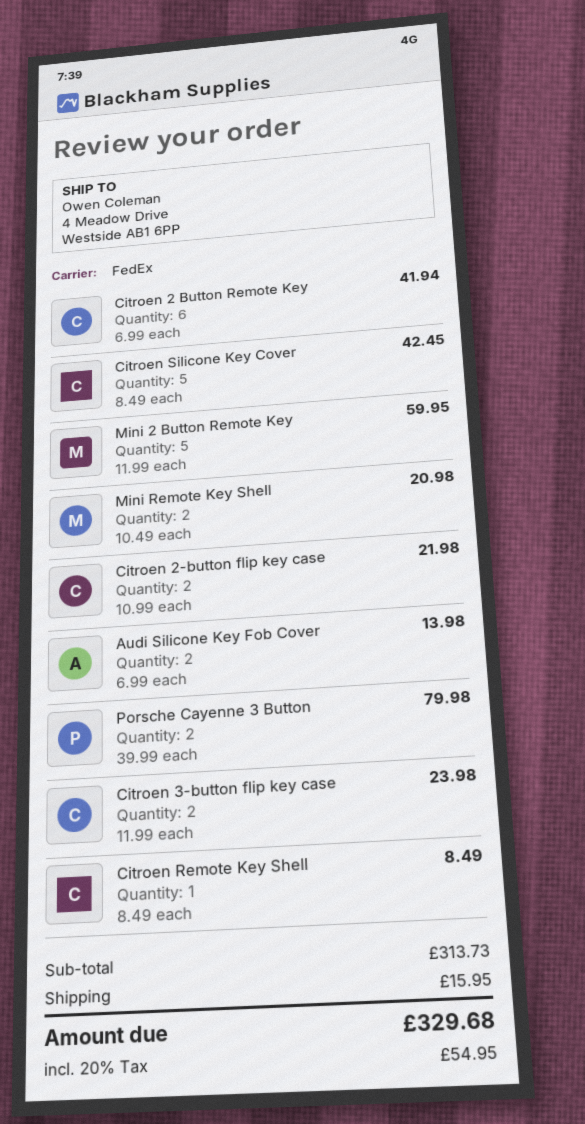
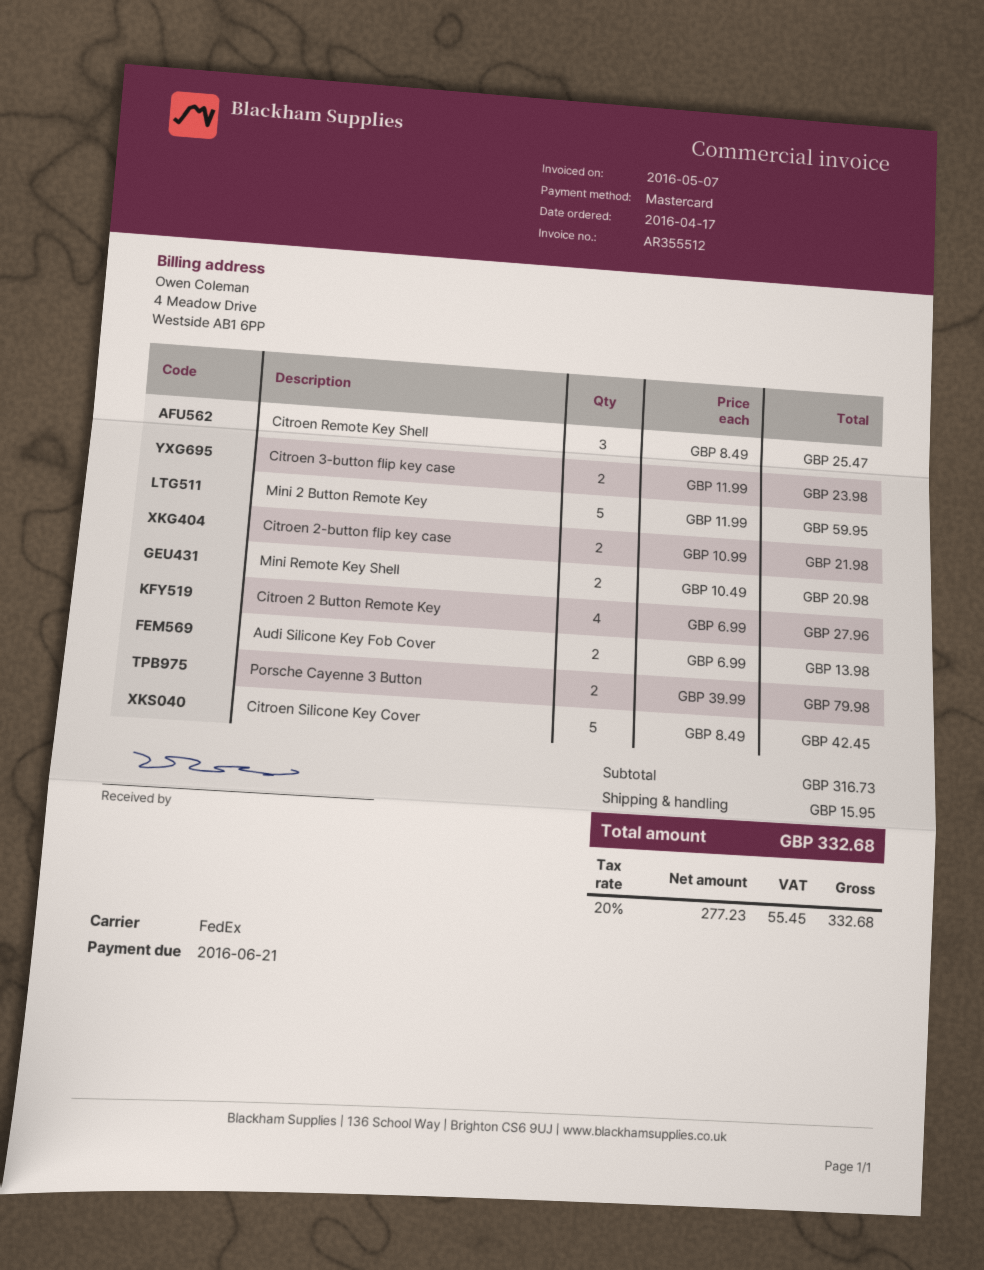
Citroen 2 Button Remote Key: 6 x 6.99 = 41.94 -> 4 x 6.99 = 27.96
Citroen Remote Key Shell: 1 x 8.49 = 8.49 -> 3 x 8.49 = 25.47
subtotal: 313.73 -> 316.73
tax: 20% = 54.95 -> 20% = 55.45
total: 329.68 -> 332.68

